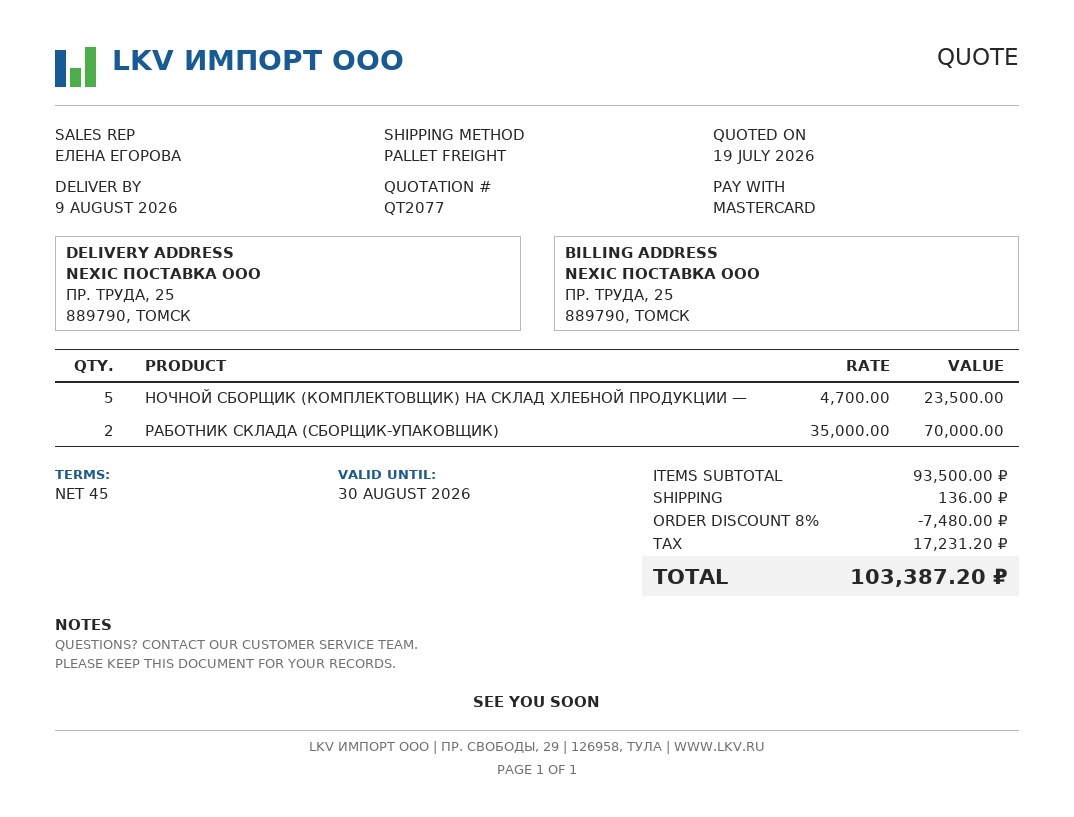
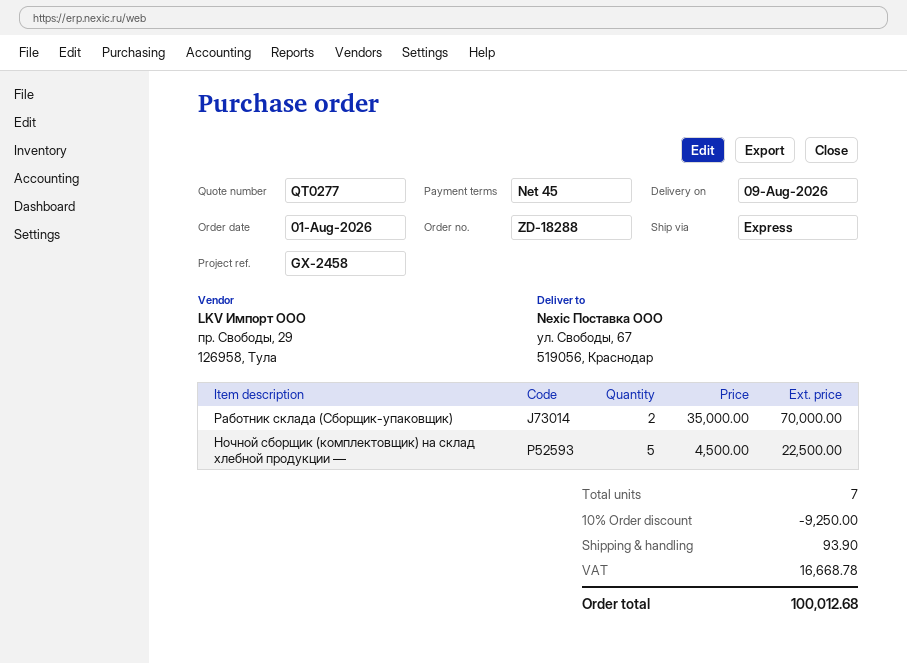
quote number: QT2077 -> QT0277
shipping method: pallet freight -> express
ship to: ПР. ТРУДА, 25, 889790, ТОМСК -> ул. Свободы, 67, 519056, Краснодар
НОЧНОЙ СБОРЩИК (КОМПЛЕКТОВЩИК) НА СКЛАД ХЛЕБНОЙ ПРОДУКЦИИ —: 5 x 4700.00 = 23500.00 -> 5 x 4500.00 = 22500.00
discount: 8% = 7480.00 -> 10% = 9250.00
shipping: 136.00 -> 93.90
tax: 17231.20 -> 16668.78
total: 103387.20 -> 100012.68

